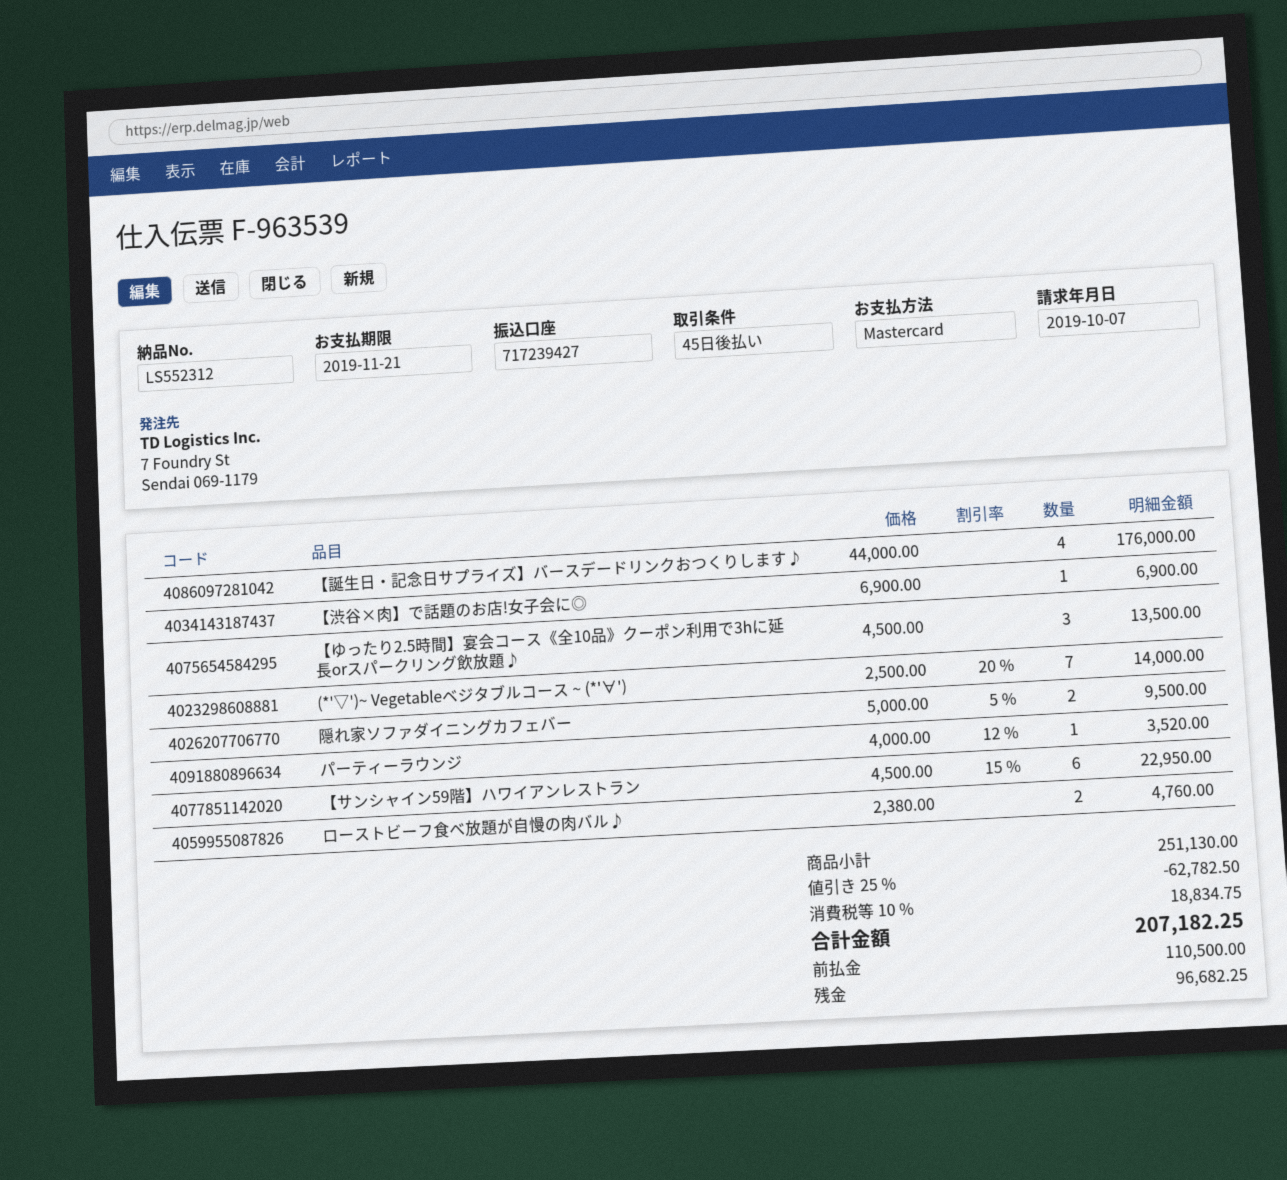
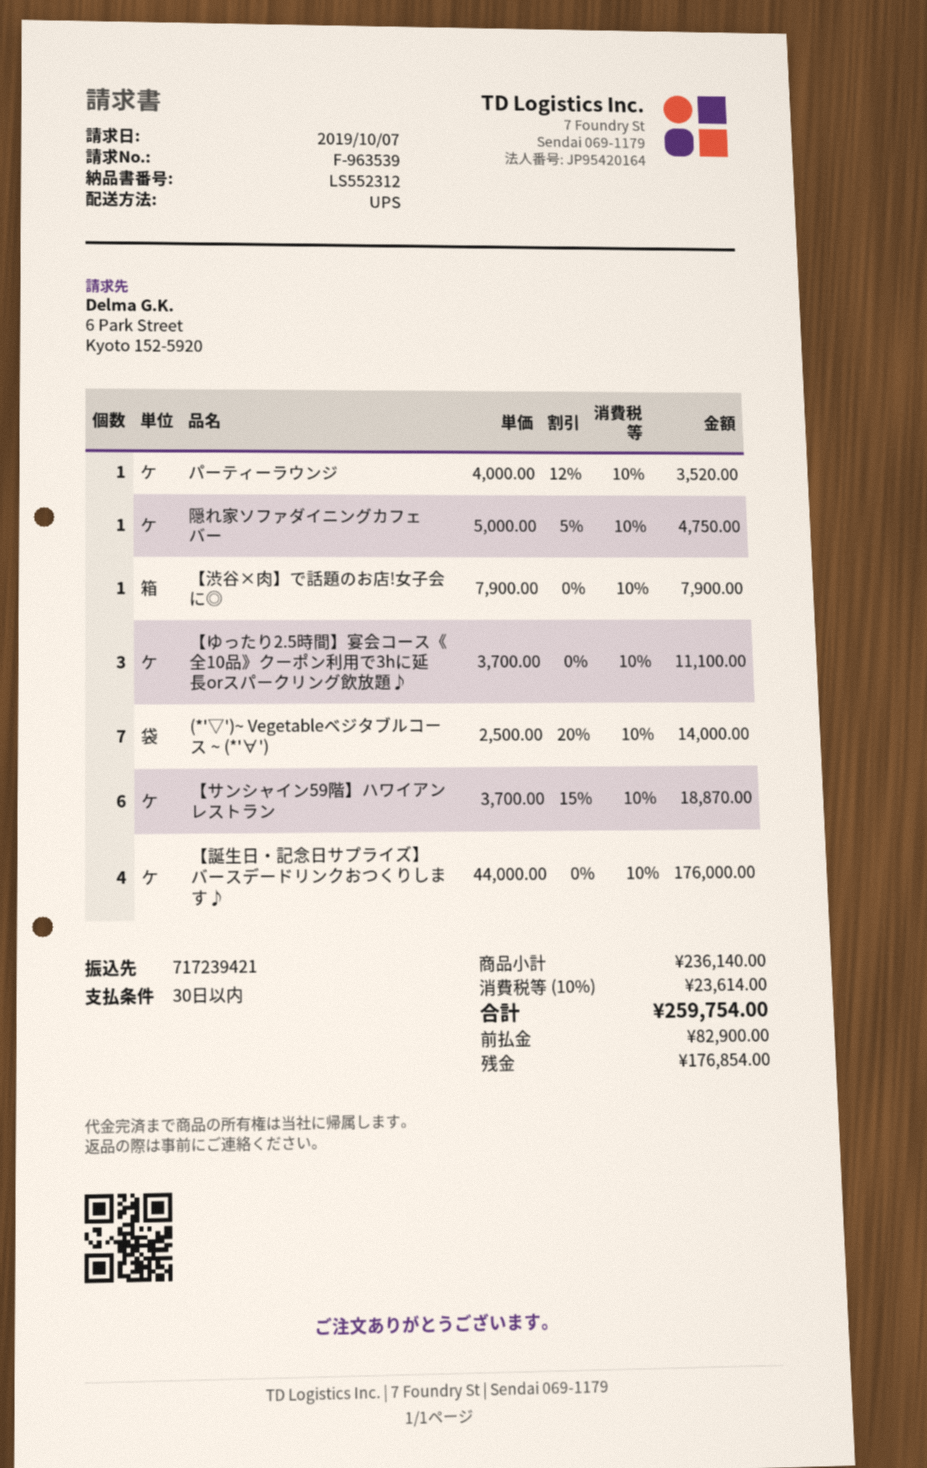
payment terms: 45 days -> 30 days
bank account: 717239427 -> 717239421
【渋谷×肉】で話題のお店!女子会に◎: 1 x 6900.00 = 6900.00 -> 1 x 7900.00 = 7900.00
【ゆったり2.5時間】宴会コース《全10品》クーポン利用で3hに延長orスパークリング飲放題♪: 3 x 4500.00 = 13500.00 -> 3 x 3700.00 = 11100.00
隠れ家ソファダイニングカフェバー: 2 x 5000.00 - 5% = 9500.00 -> 1 x 5000.00 - 5% = 4750.00
【サンシャイン59階】ハワイアンレストラン: 6 x 4500.00 - 15% = 22950.00 -> 6 x 3700.00 - 15% = 18870.00
ローストビーフ食べ放題が自慢の肉バル♪: 2 x 2380.00 = 4760.00 -> none
subtotal: 251130.00 -> 236140.00
discount: 25% = 62782.50 -> none
tax: 10% = 18834.75 -> 10% = 23614.00
total: 207182.25 -> 259754.00
deposit: 110500.00 -> 82900.00
balance: 96682.25 -> 176854.00

